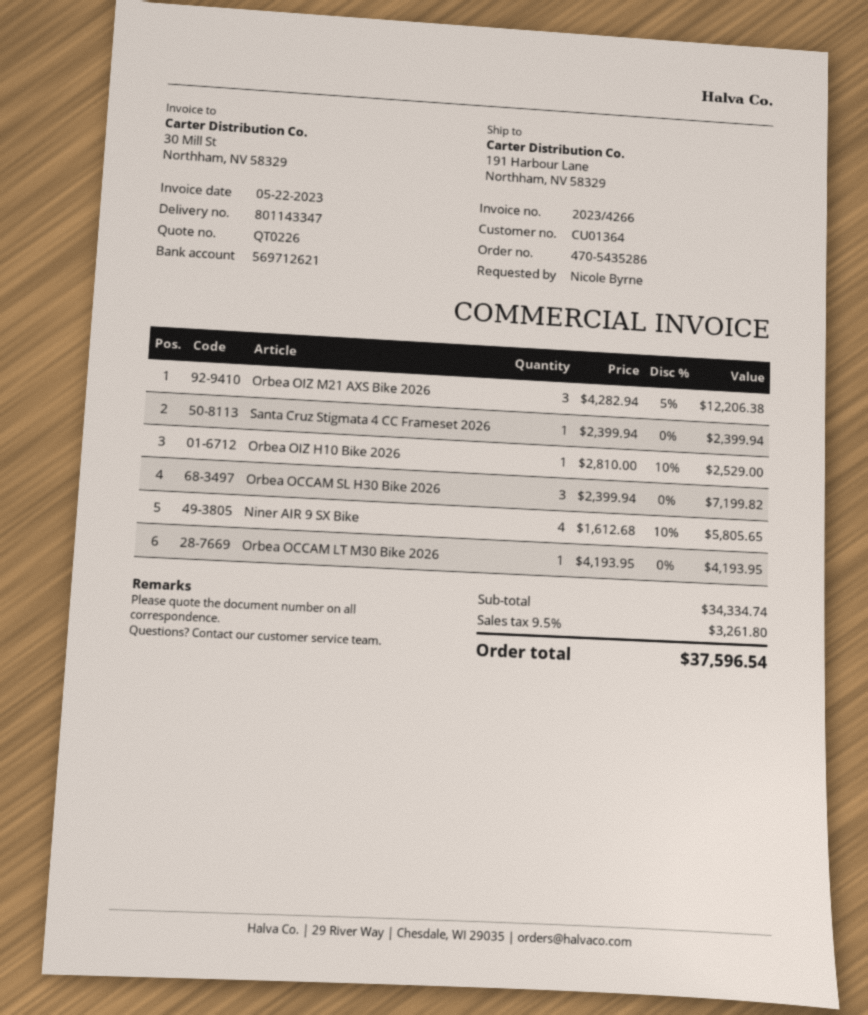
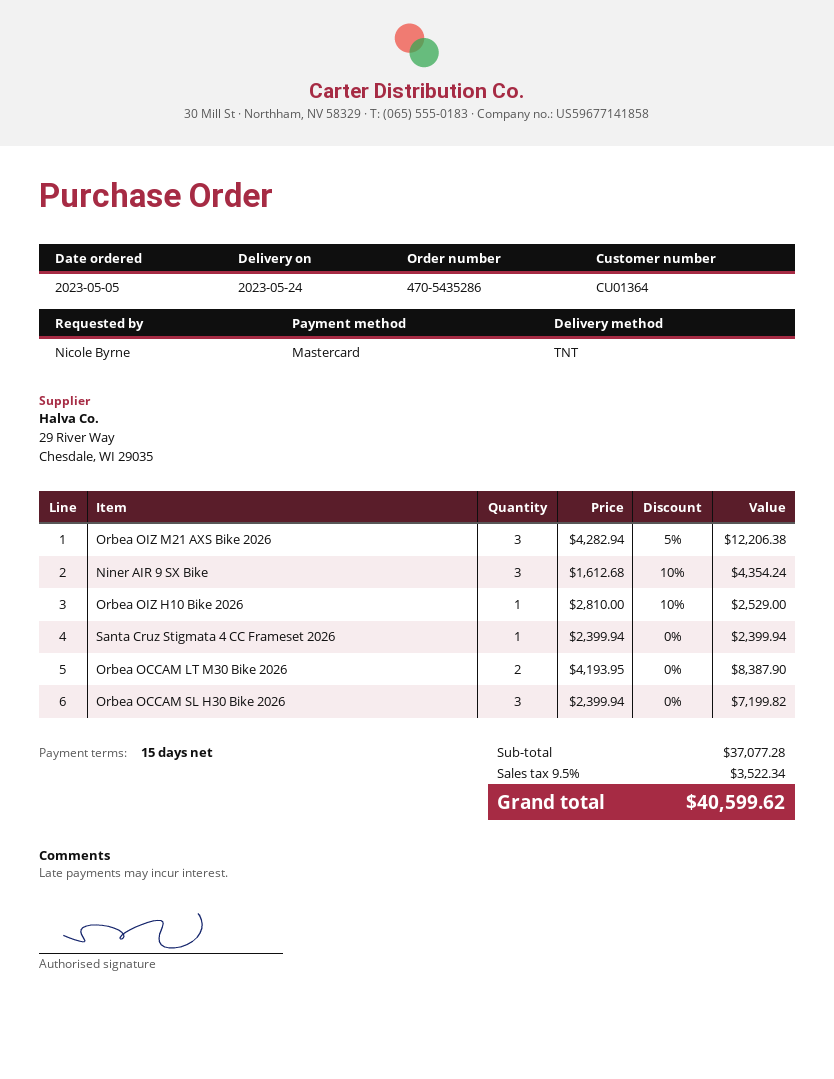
Niner AIR 9 SX Bike: 4 x 1612.68 - 10% = 5805.65 -> 3 x 1612.68 - 10% = 4354.24
Orbea OCCAM LT M30 Bike 2026: 1 x 4193.95 = 4193.95 -> 2 x 4193.95 = 8387.90
subtotal: 34334.74 -> 37077.28
tax: 9.5% = 3261.80 -> 9.5% = 3522.34
total: 37596.54 -> 40599.62

